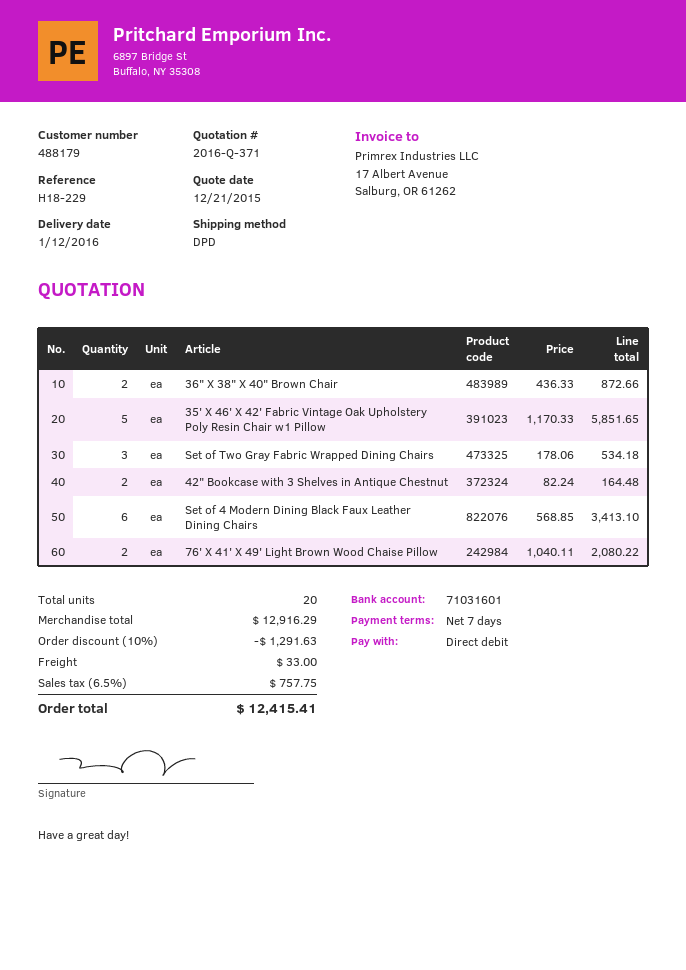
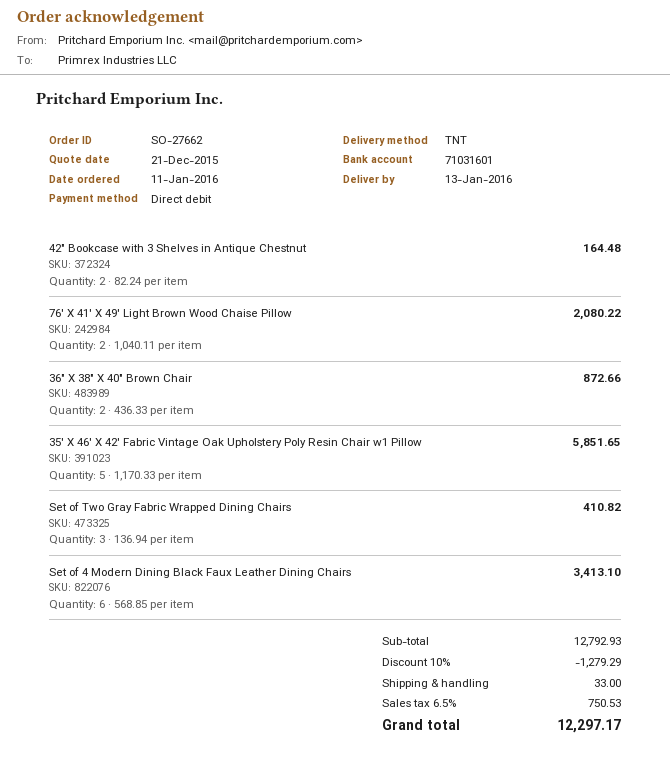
delivery date: 2016-01-12 -> 2016-01-13
shipping method: DPD -> TNT
Set of Two Gray Fabric Wrapped Dining Chairs: 3 x 178.06 = 534.18 -> 3 x 136.94 = 410.82
subtotal: 12916.29 -> 12792.93
discount: 10% = 1291.63 -> 10% = 1279.29
tax: 6.5% = 757.75 -> 6.5% = 750.53
total: 12415.41 -> 12297.17

